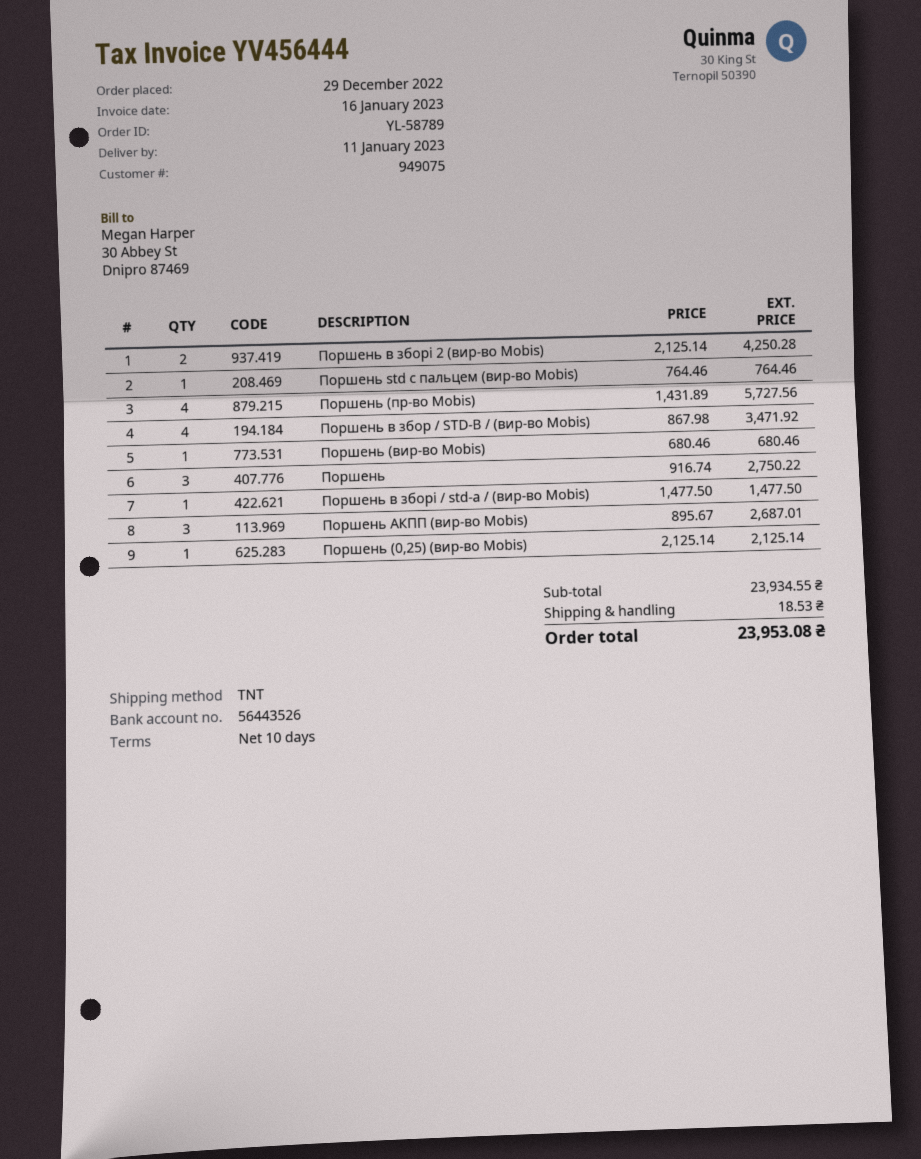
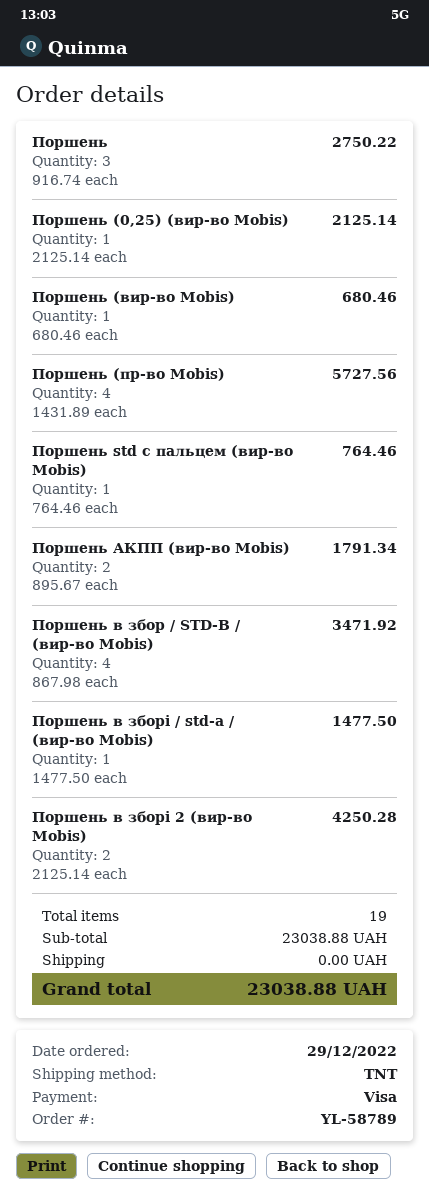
Поршень АКПП (вир-во Mobis): 3 x 895.67 = 2687.01 -> 2 x 895.67 = 1791.34
subtotal: 23934.55 -> 23038.88
shipping: 18.53 -> 0.00
total: 23953.08 -> 23038.88

